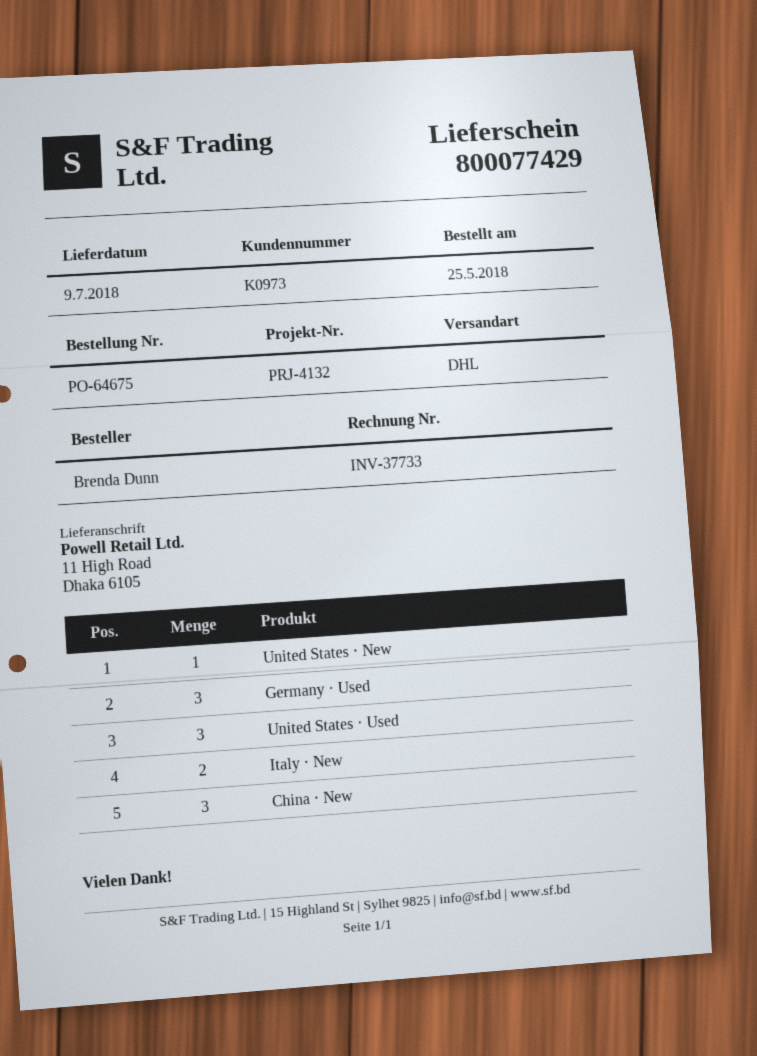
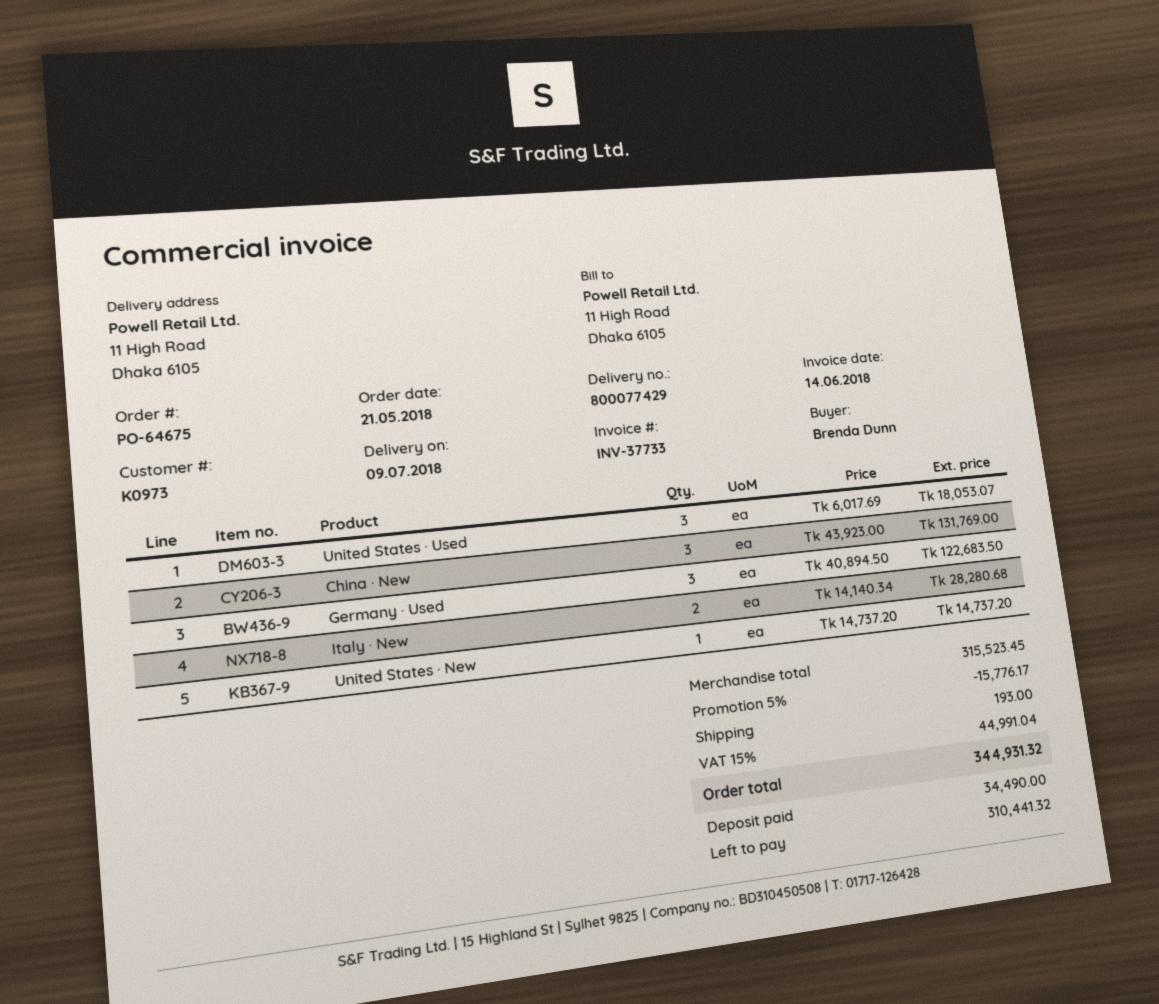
order date: 2018-05-25 -> 2018-05-21

